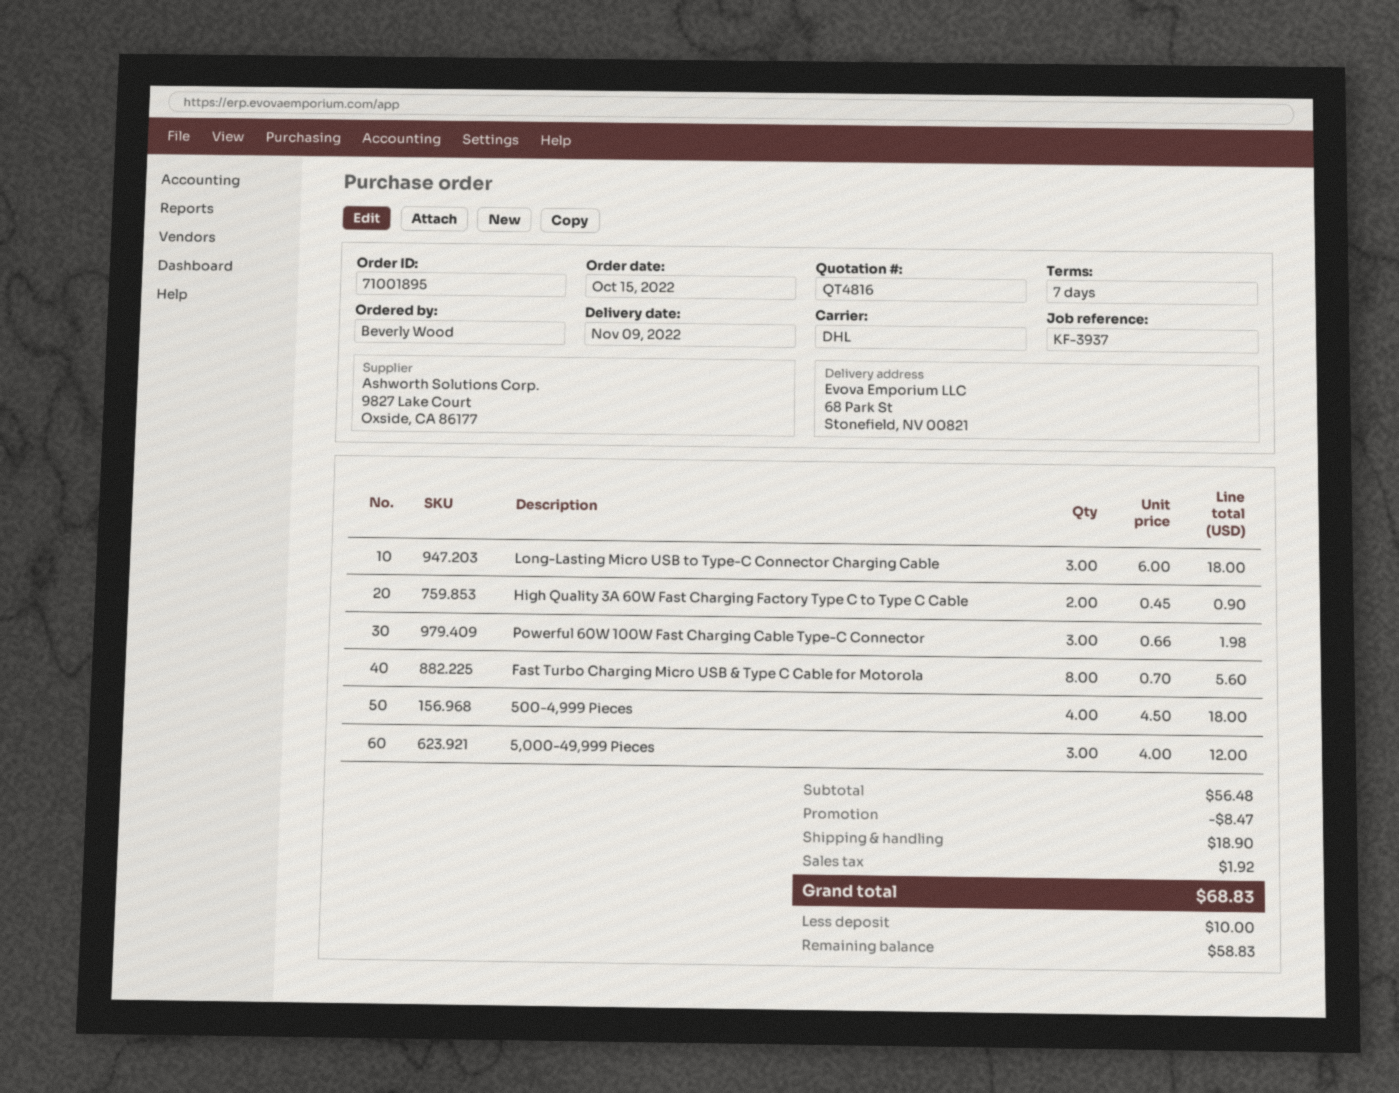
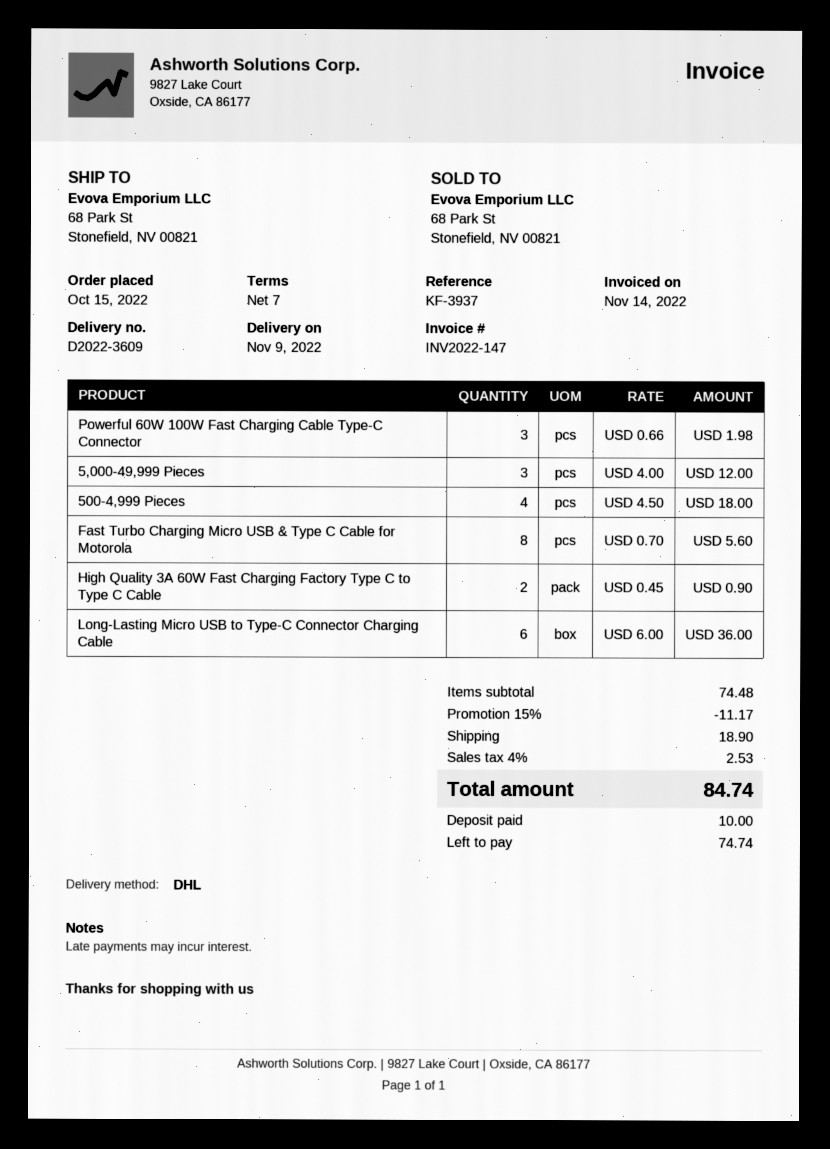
Long-Lasting Micro USB to Type-C Connector Charging Cable: 3 x 6.00 = 18.00 -> 6 x 6.00 = 36.00
subtotal: 56.48 -> 74.48
discount: 8.47 -> 11.17
tax: 1.92 -> 2.53
total: 68.83 -> 84.74
balance: 58.83 -> 74.74

